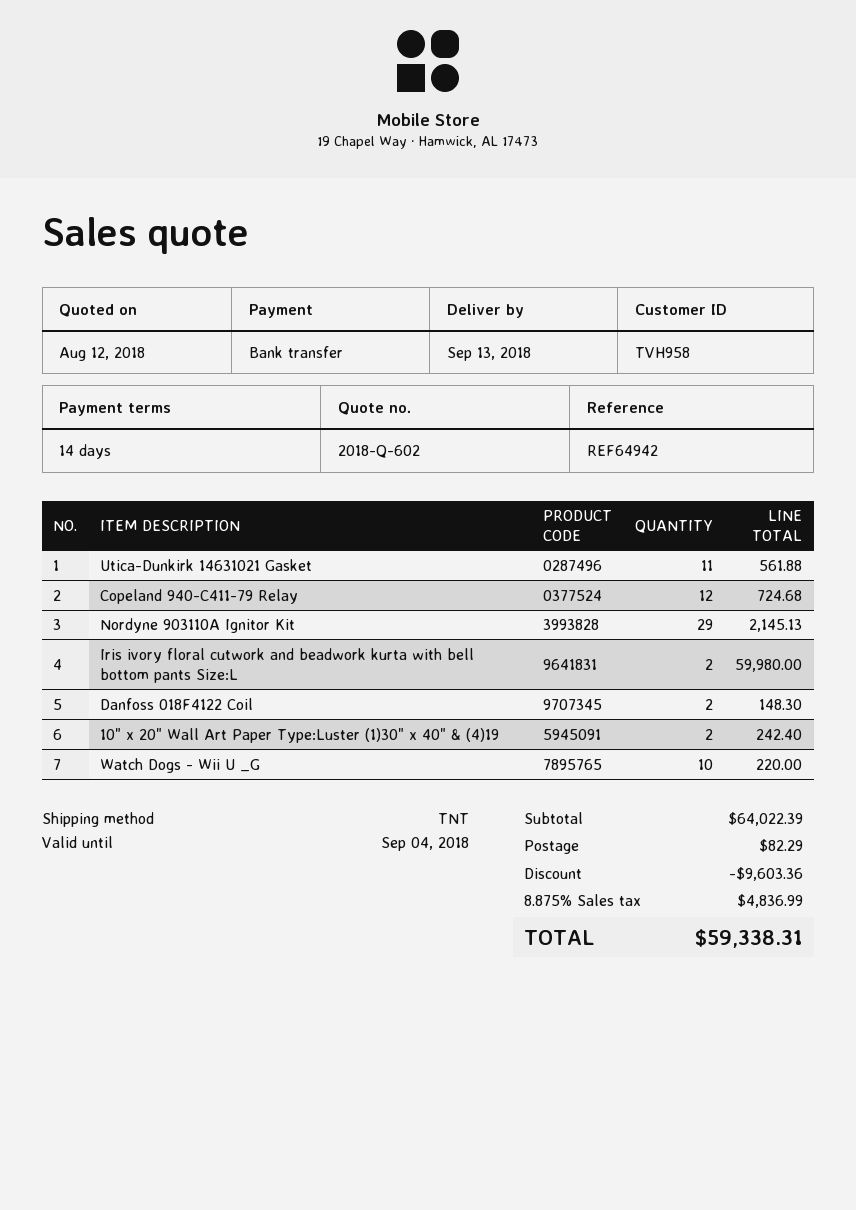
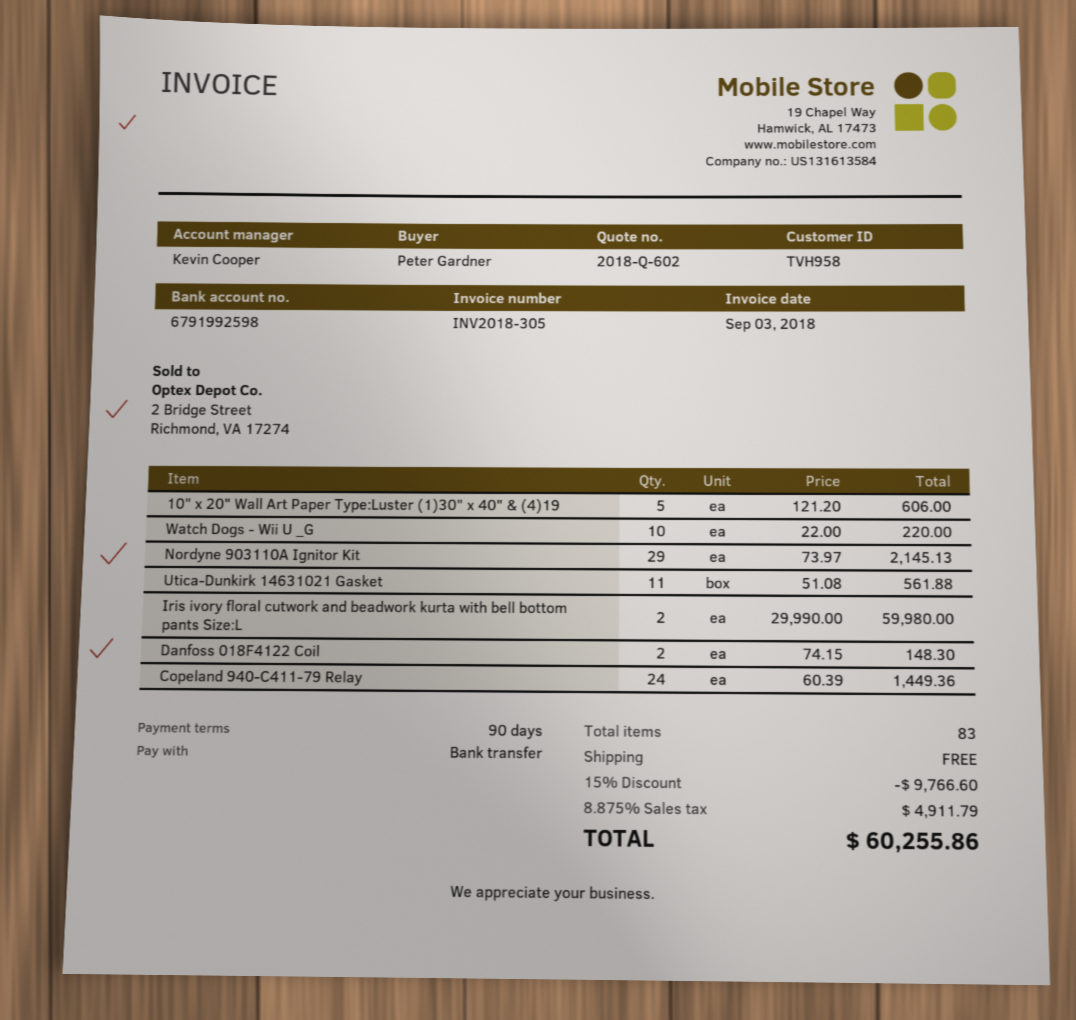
payment terms: 14 days -> 90 days
Copeland 940-C411-79 Relay: 12 for 724.68 -> 24 for 1449.36
10" x 20" Wall Art Paper Type:Luster (1)30" x 40" & (4)19: 2 for 242.40 -> 5 for 606.00
discount: 9603.36 -> 9766.60
shipping: 82.29 -> 0.00
tax: 8.875% = 4836.99 -> 8.875% = 4911.79
total: 59338.31 -> 60255.86

